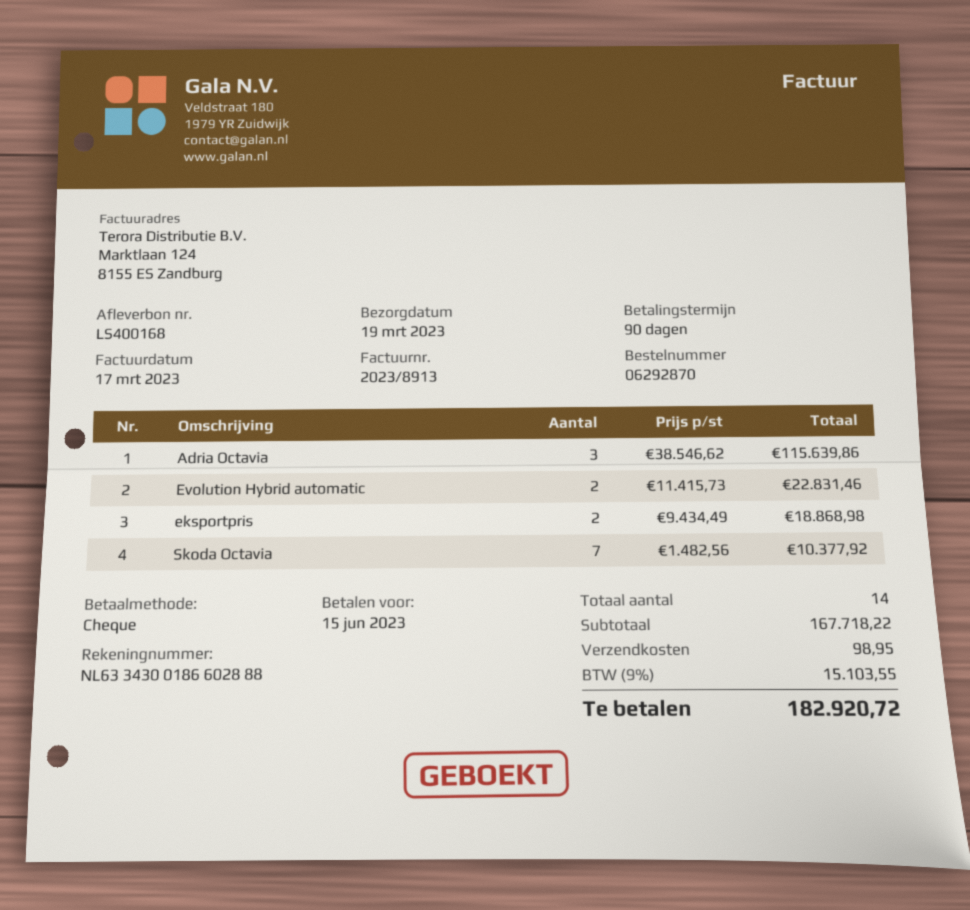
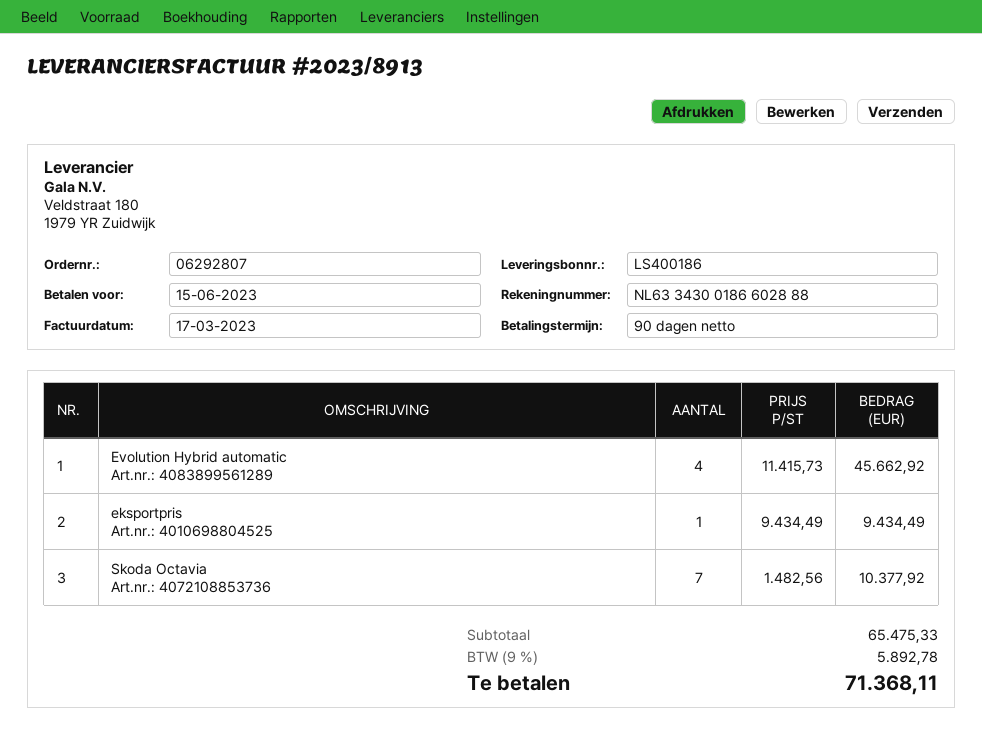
order number: 06292870 -> 06292807
delivery note number: LS400168 -> LS400186
Adria Octavia: 3 x 38546.62 = 115639.86 -> none
Evolution Hybrid automatic: 2 x 11415.73 = 22831.46 -> 4 x 11415.73 = 45662.92
eksportpris: 2 x 9434.49 = 18868.98 -> 1 x 9434.49 = 9434.49
subtotal: 167718.22 -> 65475.33
shipping: 98.95 -> none
tax: 9% = 15103.55 -> 9% = 5892.78
total: 182920.72 -> 71368.11

